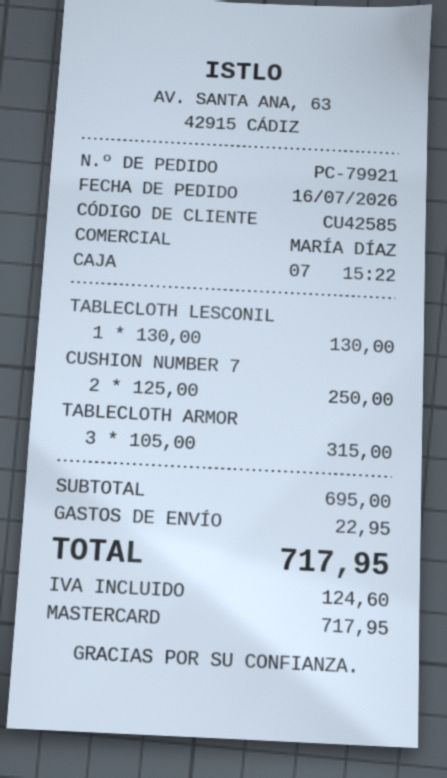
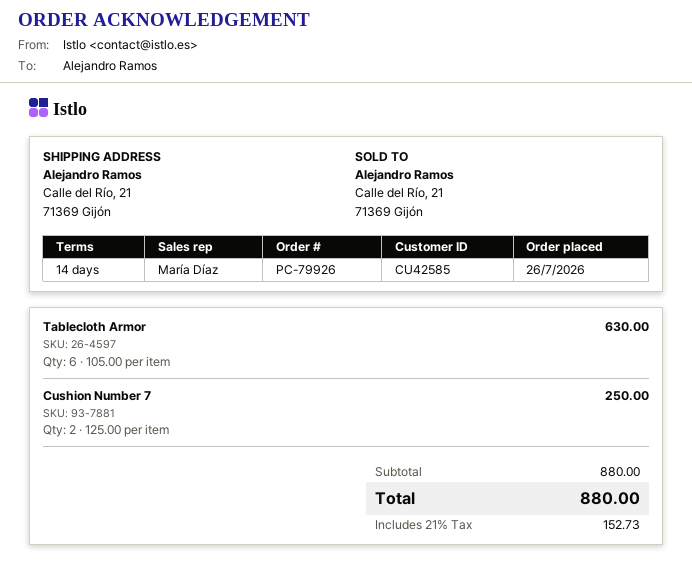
order number: PC-79921 -> PC-79926
order date: 2026-07-16 -> 2026-07-26
TABLECLOTH LESCONIL: 1 x 130.00 = 130.00 -> none
TABLECLOTH ARMOR: 3 x 105.00 = 315.00 -> 6 x 105.00 = 630.00
subtotal: 695.00 -> 880.00
shipping: 22.95 -> none
tax: 124.60 -> 152.73
total: 717.95 -> 880.00

